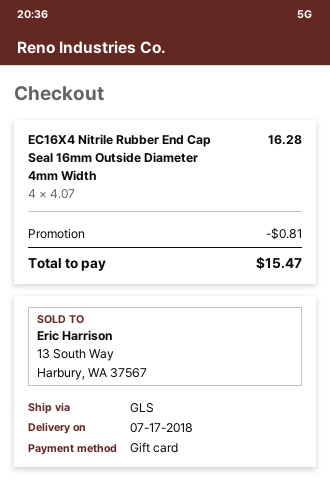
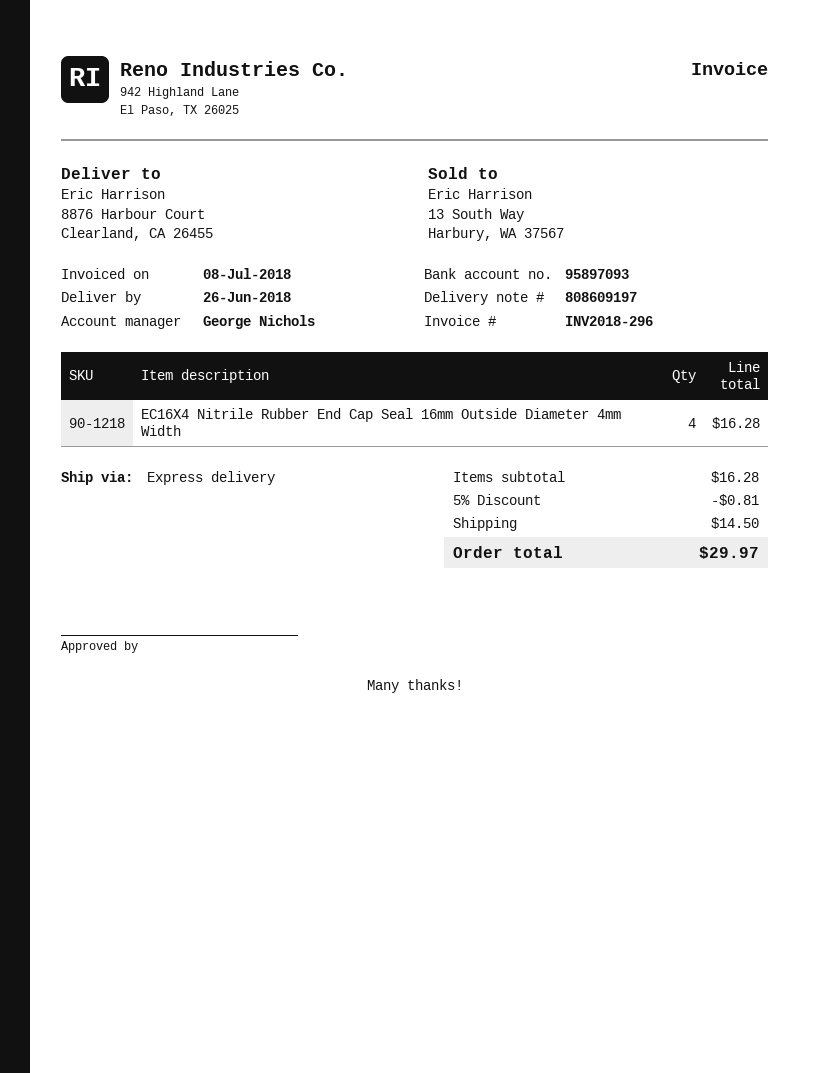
delivery date: 2018-07-17 -> 2018-06-26
shipping method: GLS -> express
shipping: none -> 14.50
total: 15.47 -> 29.97

